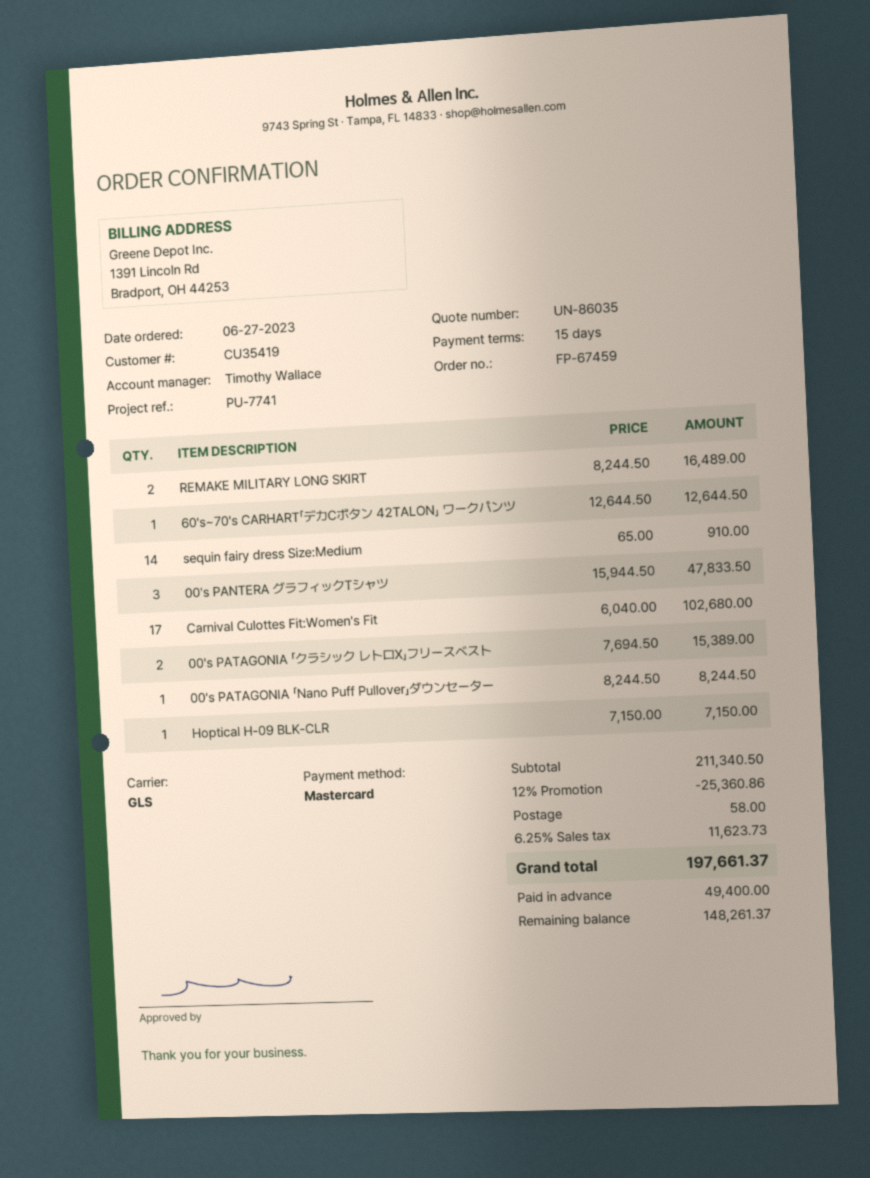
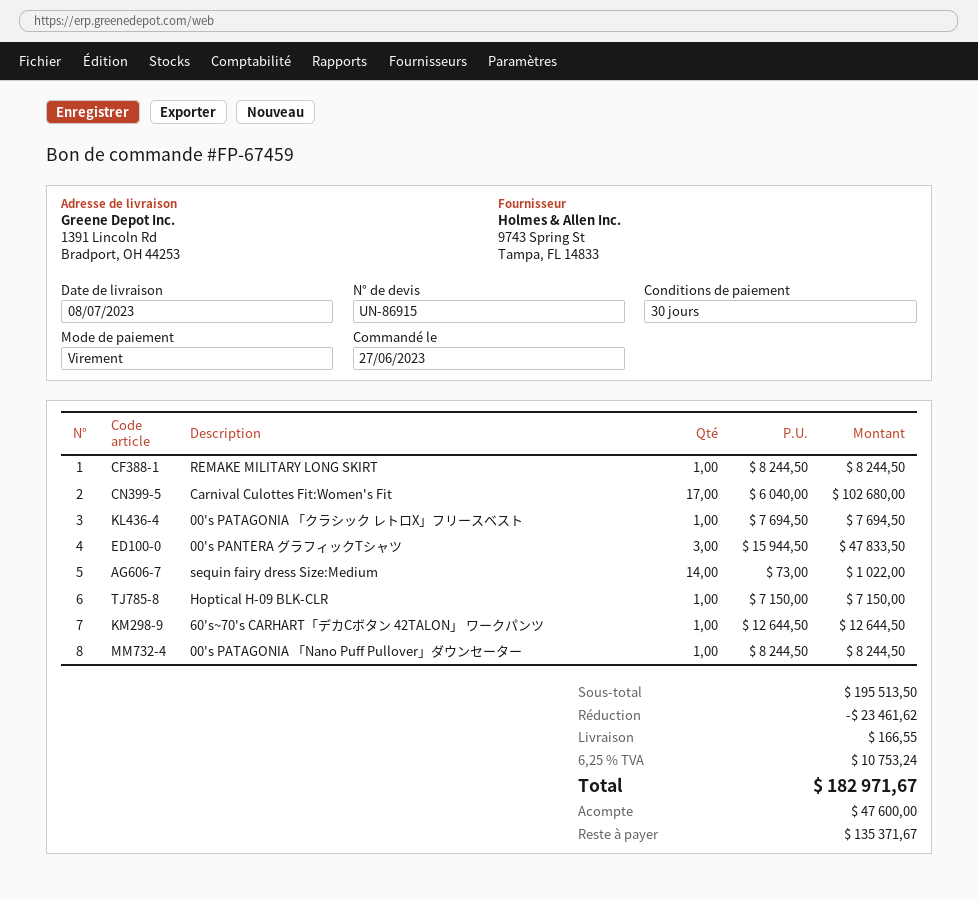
quote number: UN-86035 -> UN-86915
payment terms: 15 days -> 30 days
payment method: Mastercard -> bank transfer
REMAKE MILITARY LONG SKIRT: 2 x 8244.50 = 16489.00 -> 1 x 8244.50 = 8244.50
sequin fairy dress Size:Medium: 14 x 65.00 = 910.00 -> 14 x 73.00 = 1022.00
00's PATAGONIA 「クラシック レトロX」フリースベスト: 2 x 7694.50 = 15389.00 -> 1 x 7694.50 = 7694.50
subtotal: 211340.50 -> 195513.50
discount: 25360.86 -> 23461.62
shipping: 58.00 -> 166.55
tax: 6.25% = 11623.73 -> 6.25% = 10753.24
total: 197661.37 -> 182971.67
deposit: 49400.00 -> 47600.00
balance: 148261.37 -> 135371.67

